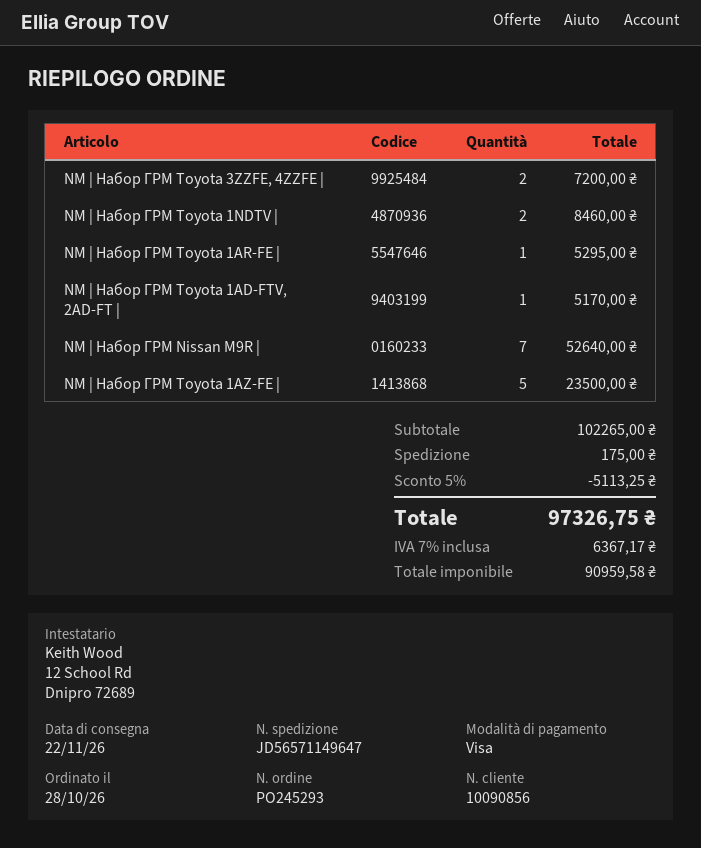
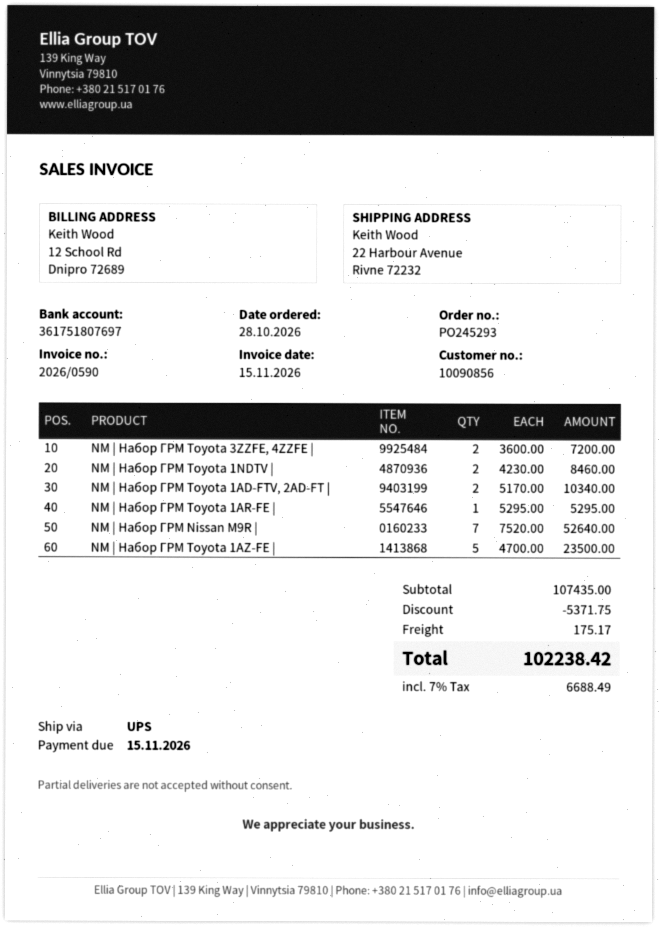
NM | Набор ГРМ Toyota 1AD-FTV, 2AD-FT |: 1 for 5170.00 -> 2 for 10340.00
subtotal: 102265.00 -> 107435.00
discount: 5113.25 -> 5371.75
shipping: 175.00 -> 175.17
tax: 7% = 6367.17 -> 7% = 6688.49
total: 97326.75 -> 102238.42

